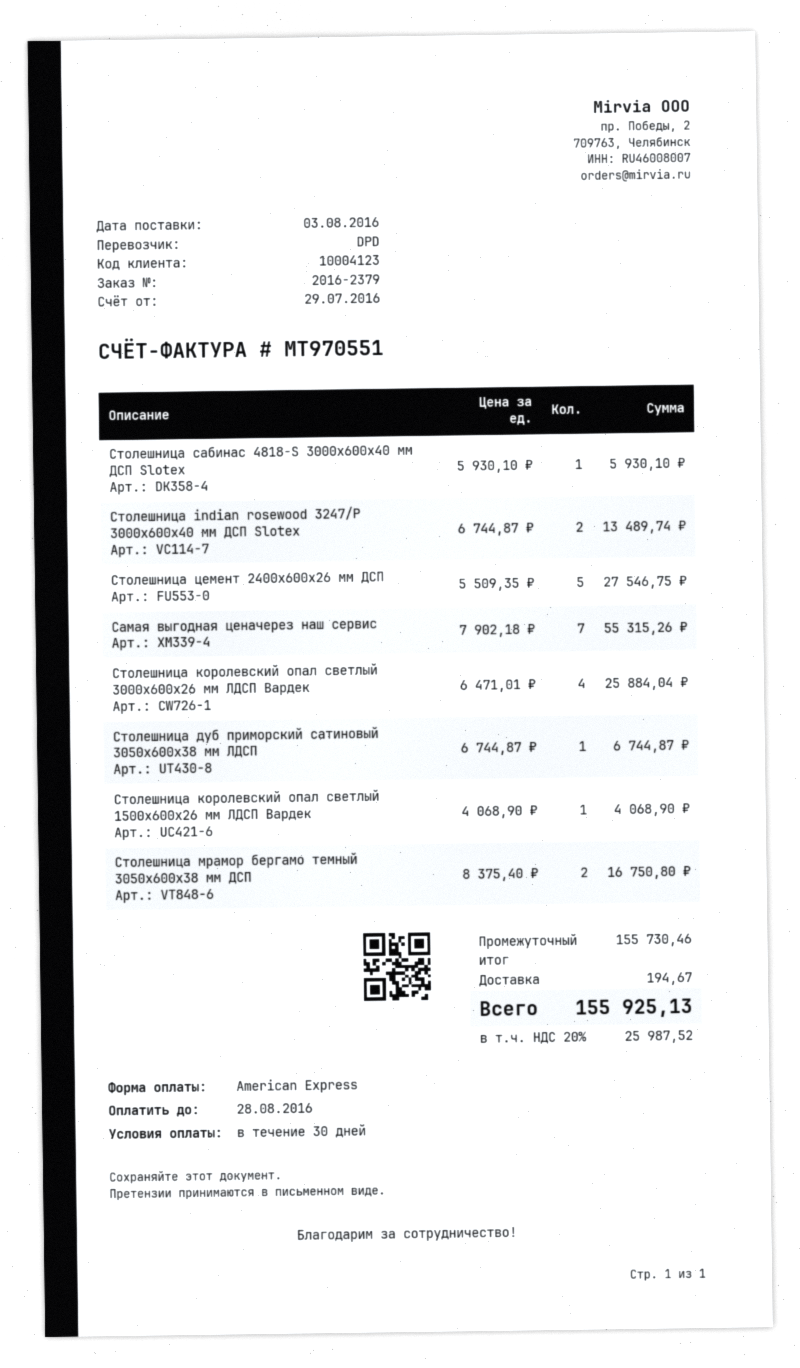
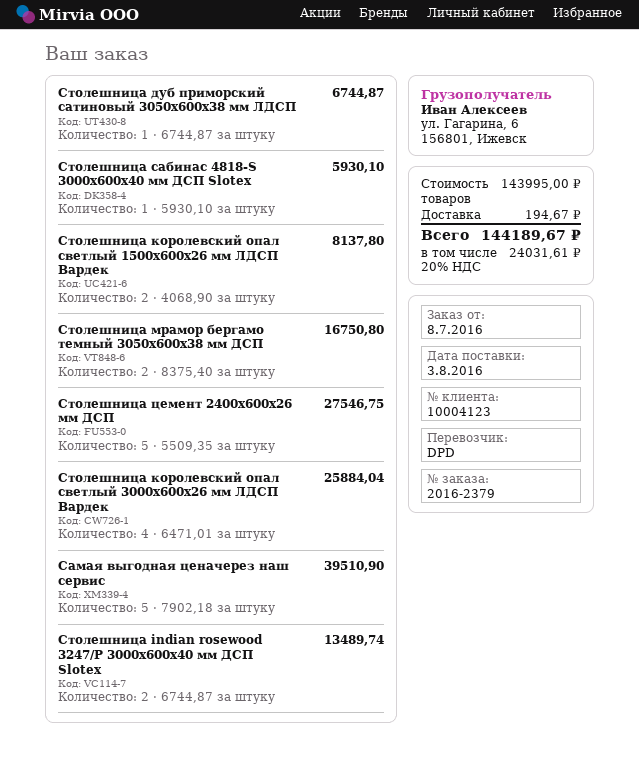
Самая выгодная ценачерез наш сервис: 7 x 7902.18 = 55315.26 -> 5 x 7902.18 = 39510.90
Столешница королевский опал светлый 1500х600х26 мм ЛДСП Вардек: 1 x 4068.90 = 4068.90 -> 2 x 4068.90 = 8137.80
subtotal: 155730.46 -> 143995.00
tax: 20% = 25987.52 -> 20% = 24031.61
total: 155925.13 -> 144189.67

